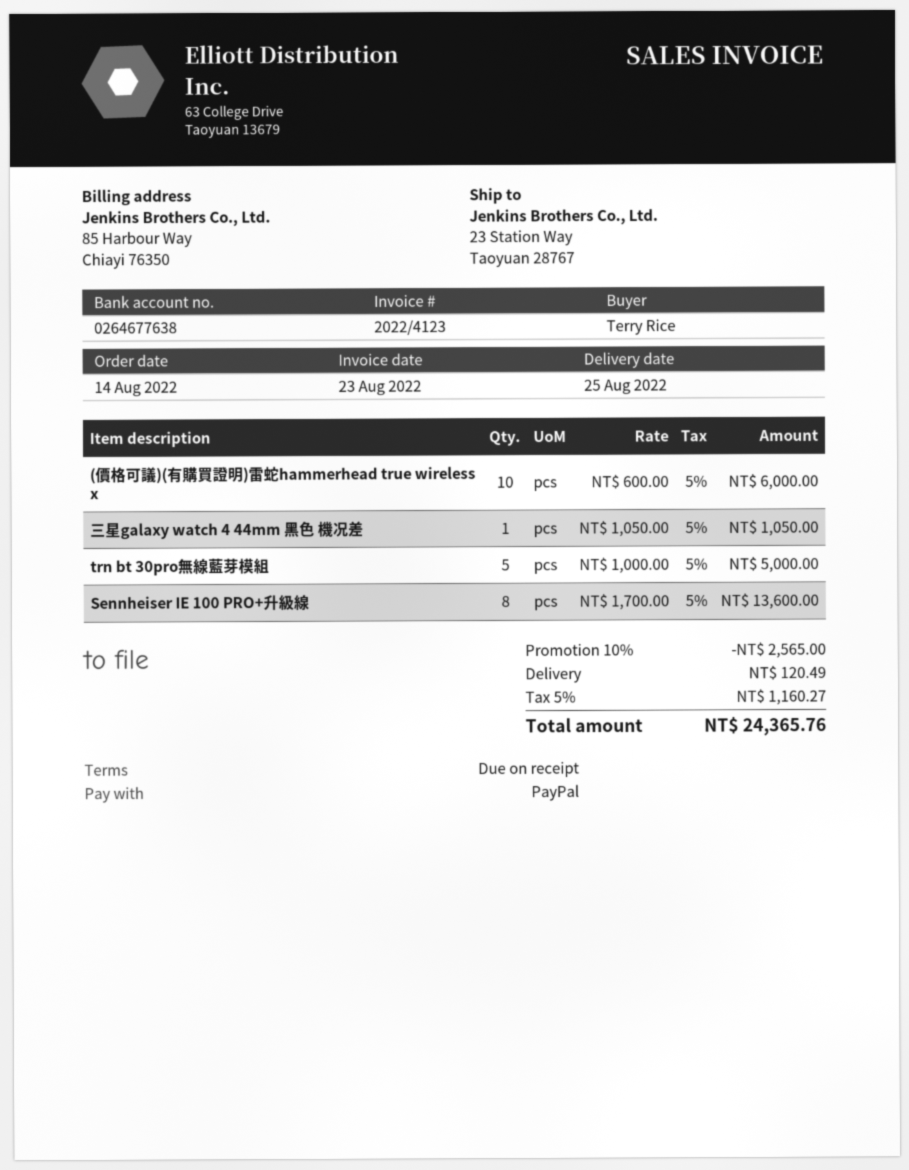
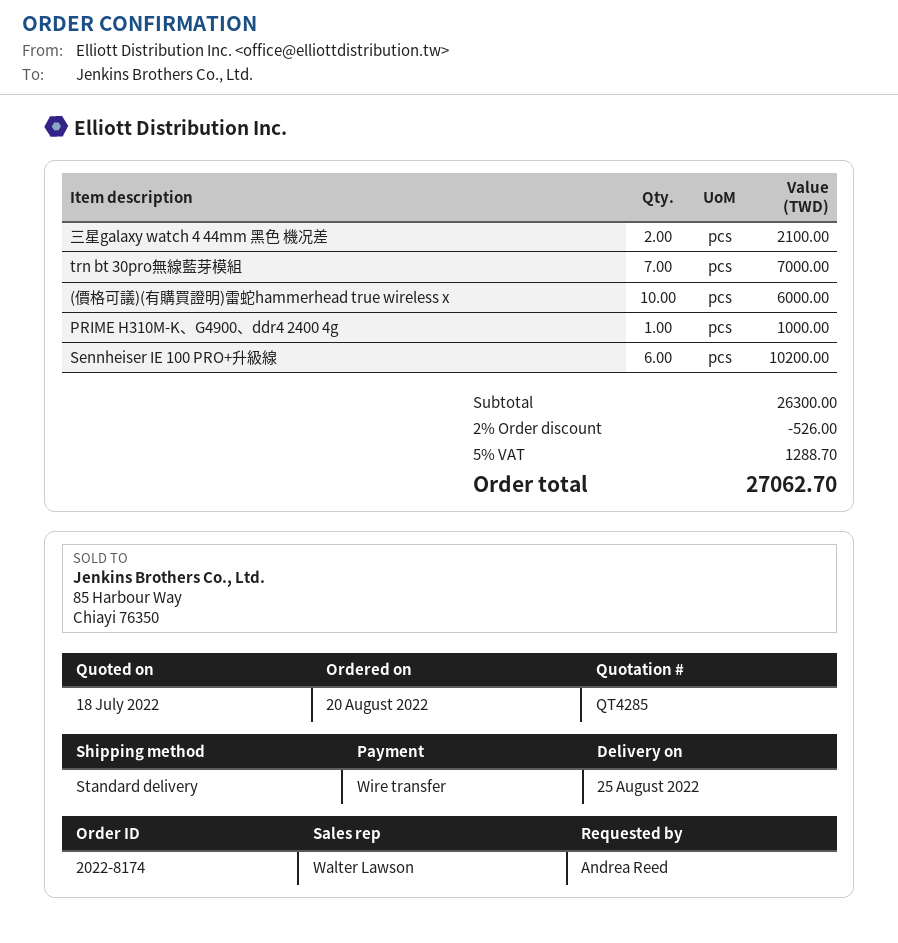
order date: 2022-08-14 -> 2022-08-20
ordered by: Terry Rice -> Andrea Reed
payment method: PayPal -> bank transfer
三星galaxy watch 4 44mm 黑色 機况差: 1 for 1050.00 -> 2 for 2100.00
trn bt 30pro無線藍芽模組: 5 for 5000.00 -> 7 for 7000.00
Sennheiser IE 100 PRO+升級線: 8 for 13600.00 -> 6 for 10200.00
PRIME H310M-K、G4900、ddr4 2400 4g: none -> 1 for 1000.00
discount: 10% = 2565.00 -> 2% = 526.00
shipping: 120.49 -> none
tax: 5% = 1160.27 -> 5% = 1288.70
total: 24365.76 -> 27062.70

